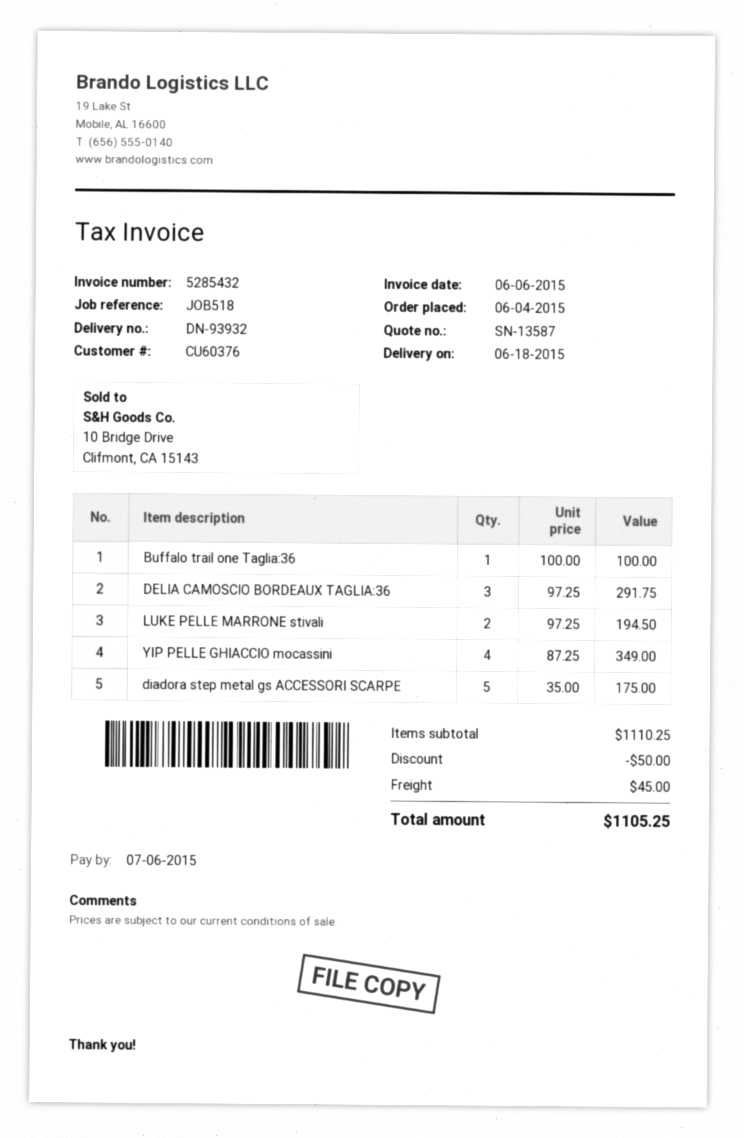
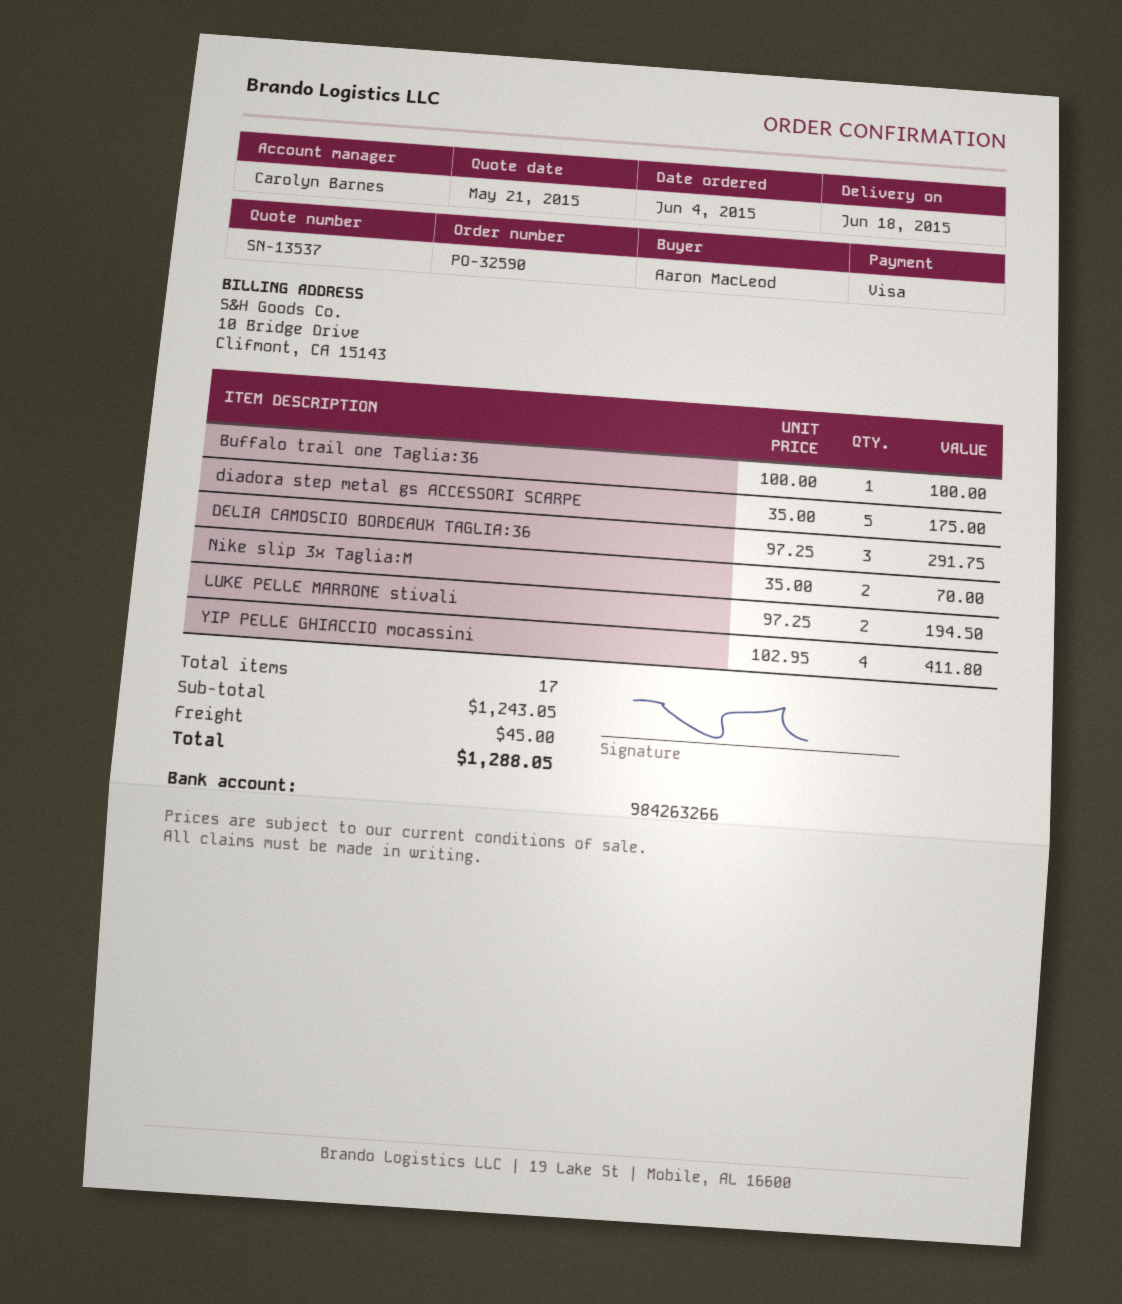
quote number: SN-13587 -> SN-13537
YIP PELLE GHIACCIO mocassini: 4 x 87.25 = 349.00 -> 4 x 102.95 = 411.80
Nike slip 3x Taglia:M: none -> 2 x 35.00 = 70.00
subtotal: 1110.25 -> 1243.05
discount: 50.00 -> none
total: 1105.25 -> 1288.05

